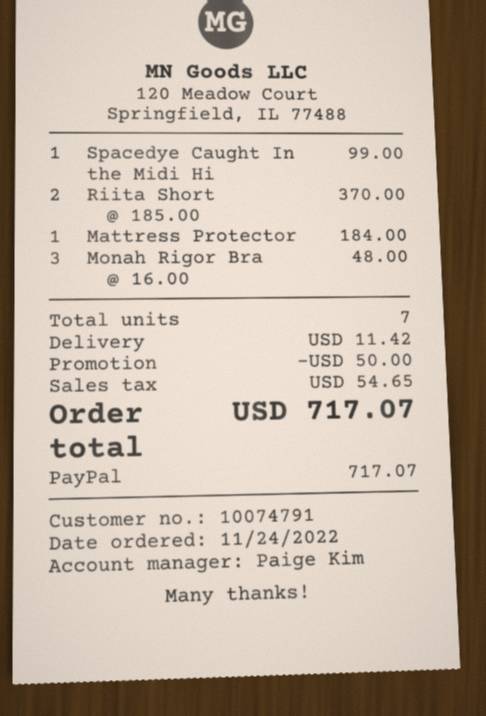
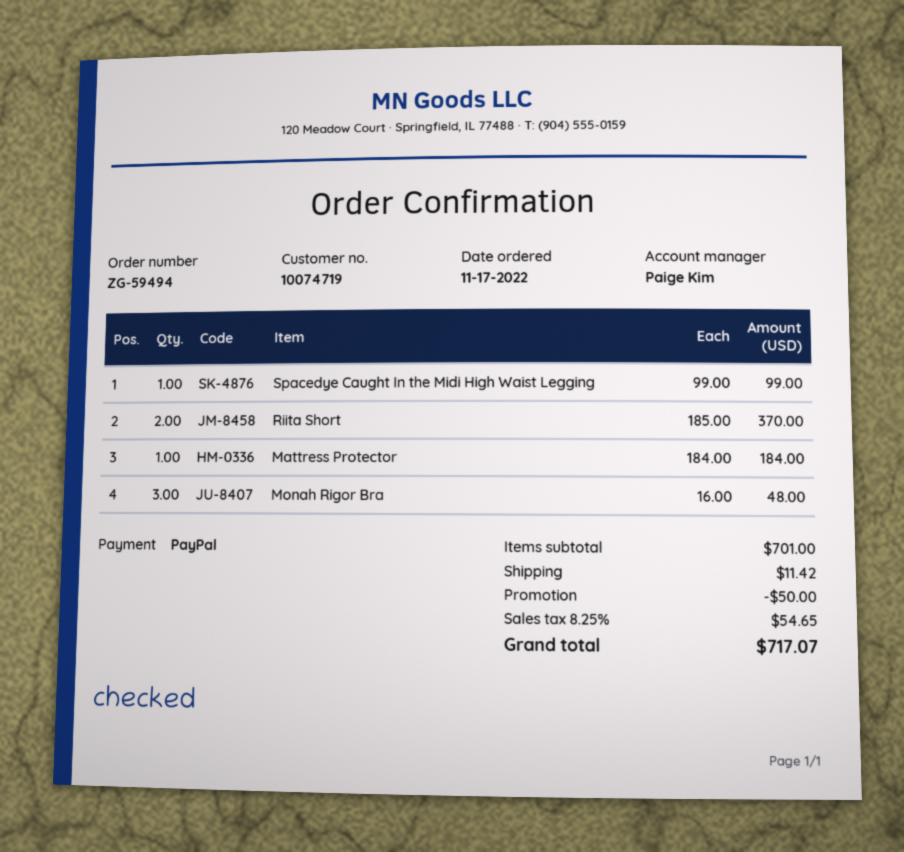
order date: 2022-11-24 -> 2022-11-17
customer number: 10074791 -> 10074719

